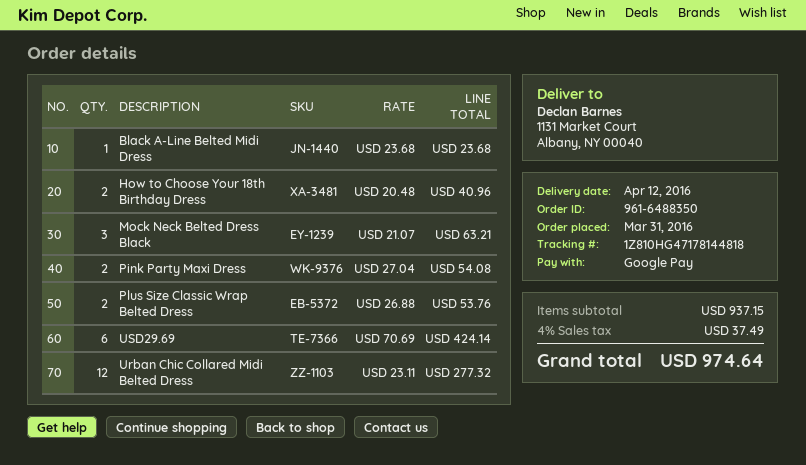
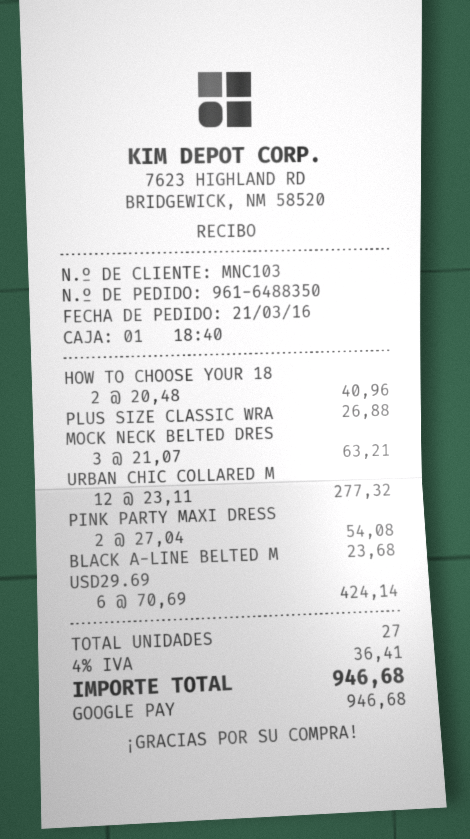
order date: 2016-03-31 -> 2016-03-21
Plus Size Classic Wrap Belted Dress: 2 x 26.88 = 53.76 -> 1 x 26.88 = 26.88
tax: 4% = 37.49 -> 4% = 36.41
total: 974.64 -> 946.68

